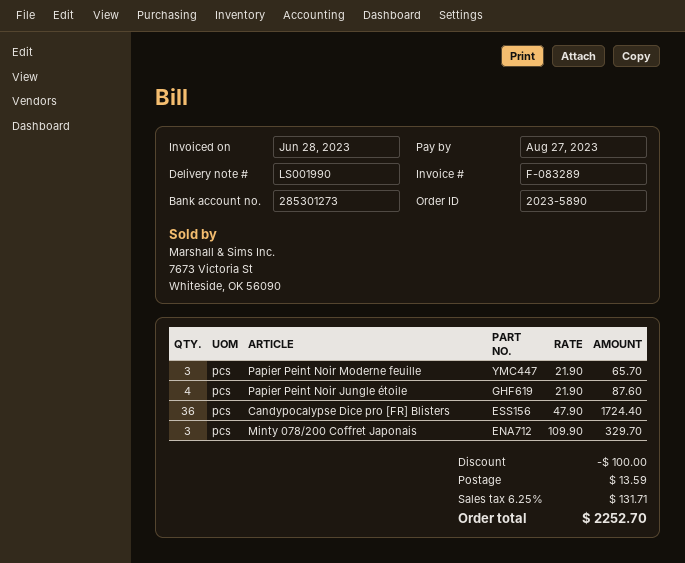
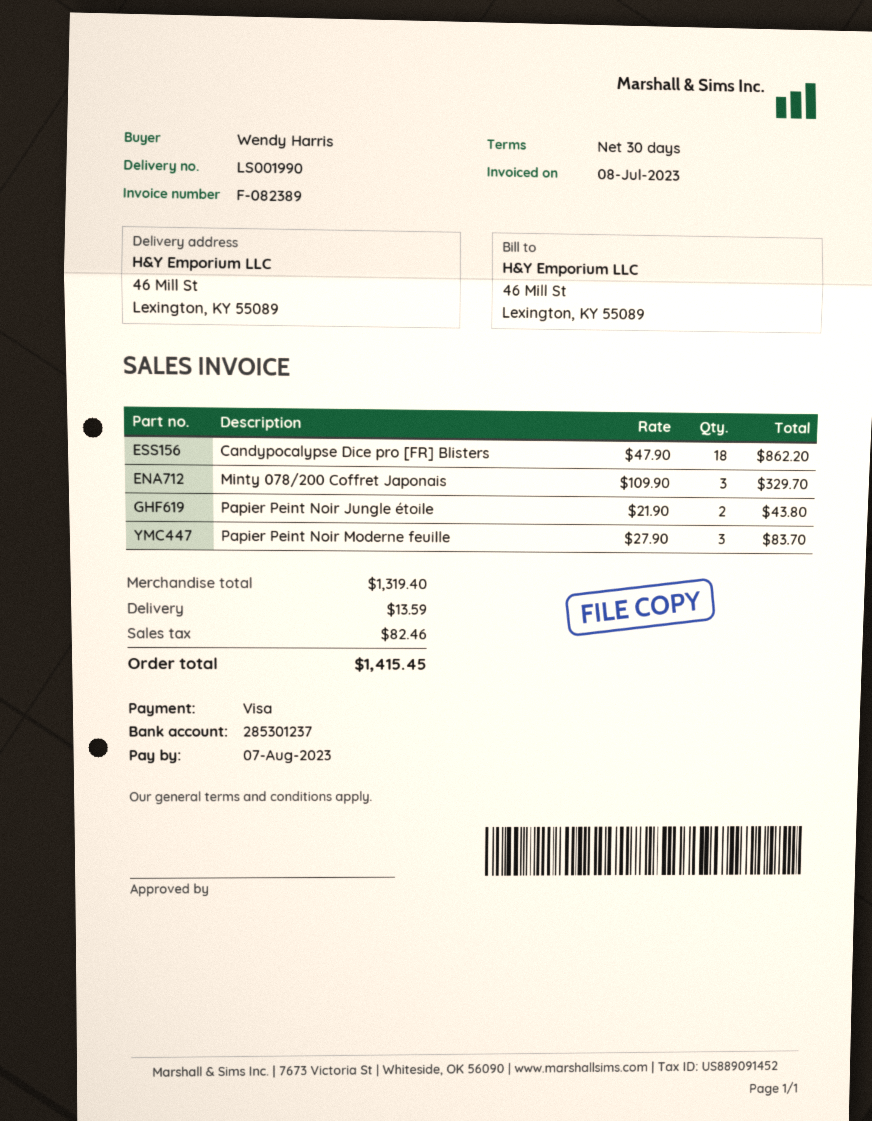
invoice number: F-083289 -> F-082389
invoice date: 2023-06-28 -> 2023-07-08
due date: 2023-08-27 -> 2023-08-07
bank account: 285301273 -> 285301237
Papier Peint Noir Moderne feuille: 3 x 21.90 = 65.70 -> 3 x 27.90 = 83.70
Papier Peint Noir Jungle étoile: 4 x 21.90 = 87.60 -> 2 x 21.90 = 43.80
Candypocalypse Dice pro [FR] Blisters: 36 x 47.90 = 1724.40 -> 18 x 47.90 = 862.20
discount: 100.00 -> none
tax: 131.71 -> 82.46
total: 2252.70 -> 1415.45

